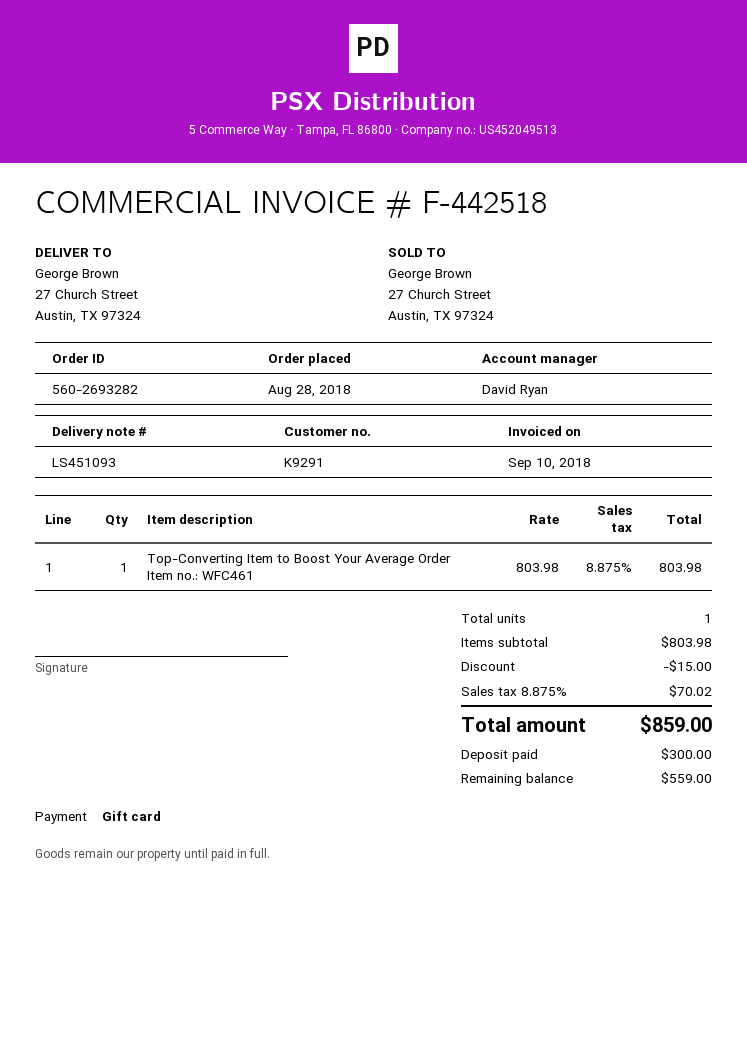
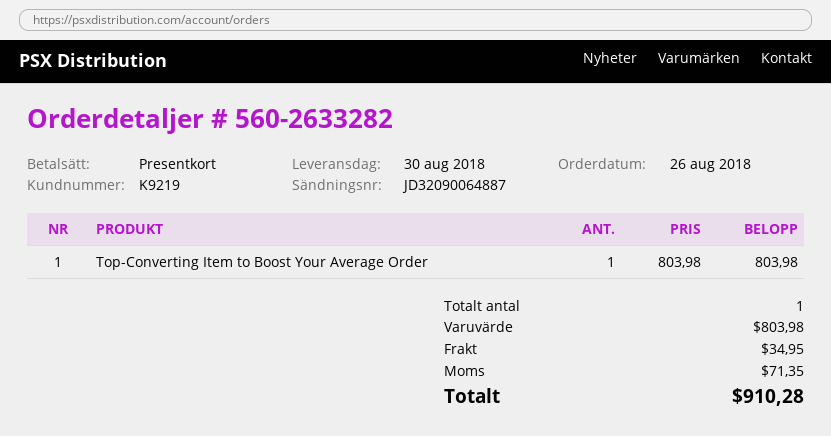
order number: 560-2693282 -> 560-2633282
order date: 2018-08-28 -> 2018-08-26
customer number: K9291 -> K9219
discount: 15.00 -> none
shipping: none -> 34.95
tax: 70.02 -> 71.35
total: 859.00 -> 910.28

